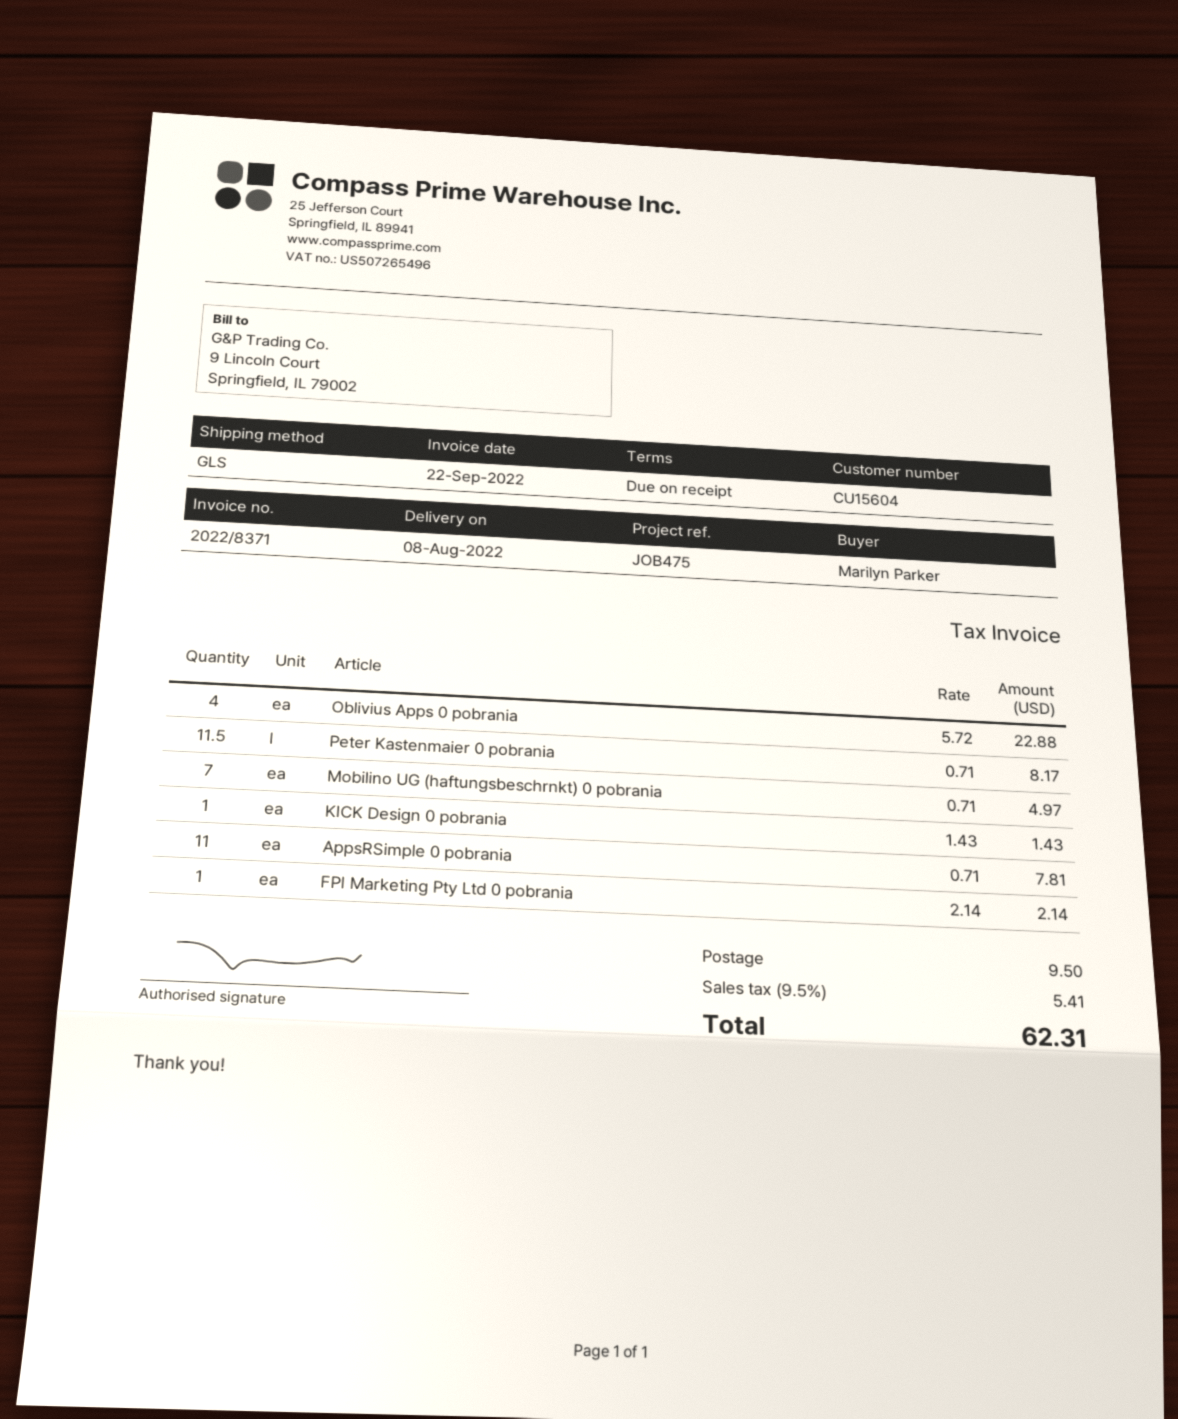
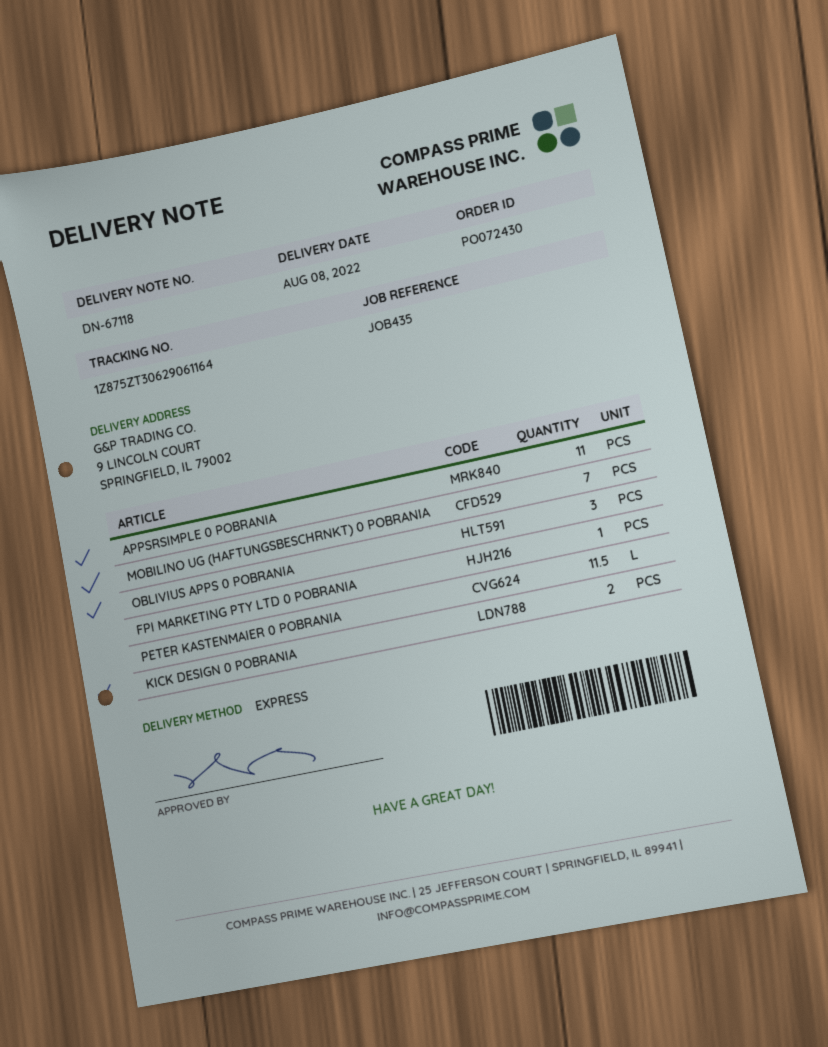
reference: JOB475 -> JOB435
shipping method: GLS -> express
Oblivius Apps 0 pobrania: 4 -> 3
KICK Design 0 pobrania: 1 -> 2

